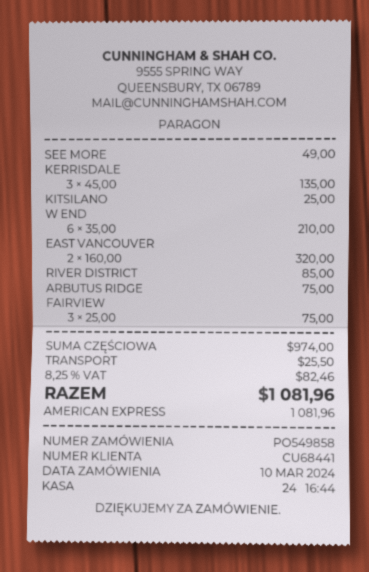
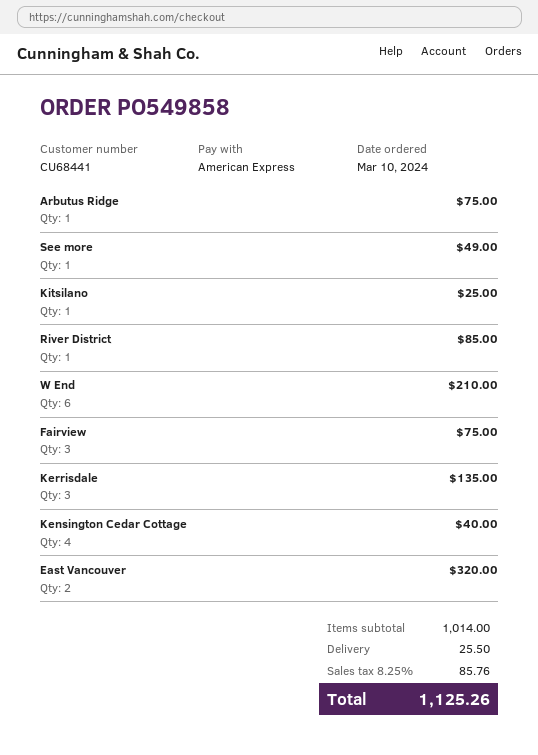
Kensington Cedar Cottage: none -> 4 for 40.00
subtotal: 974.00 -> 1014.00
tax: 8.25% = 82.46 -> 8.25% = 85.76
total: 1081.96 -> 1125.26

